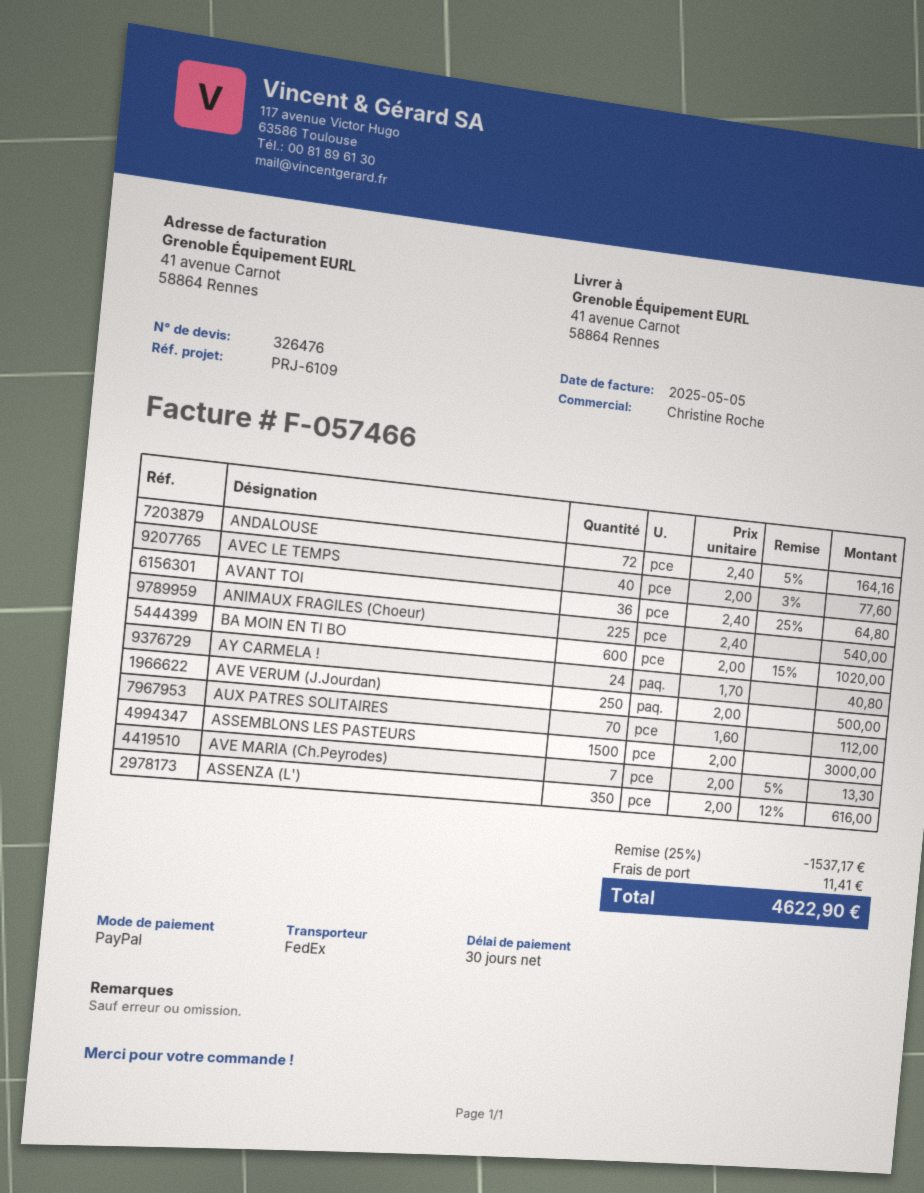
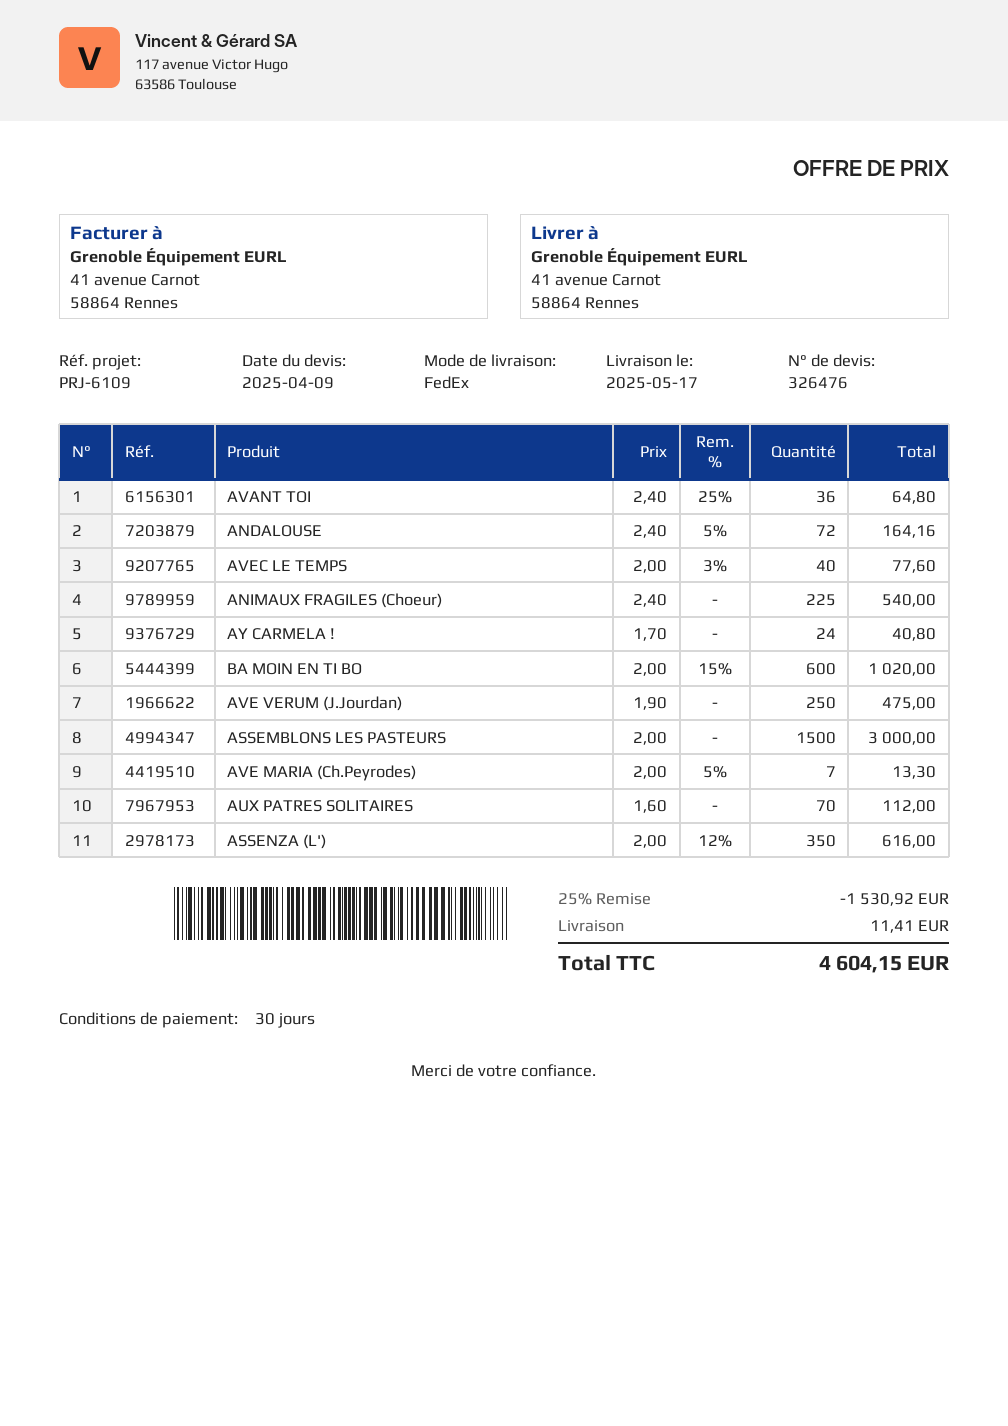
AVE VERUM (J.Jourdan): 250 x 2.00 = 500.00 -> 250 x 1.90 = 475.00
discount: 25% = 1537.17 -> 25% = 1530.92
total: 4622.90 -> 4604.15

